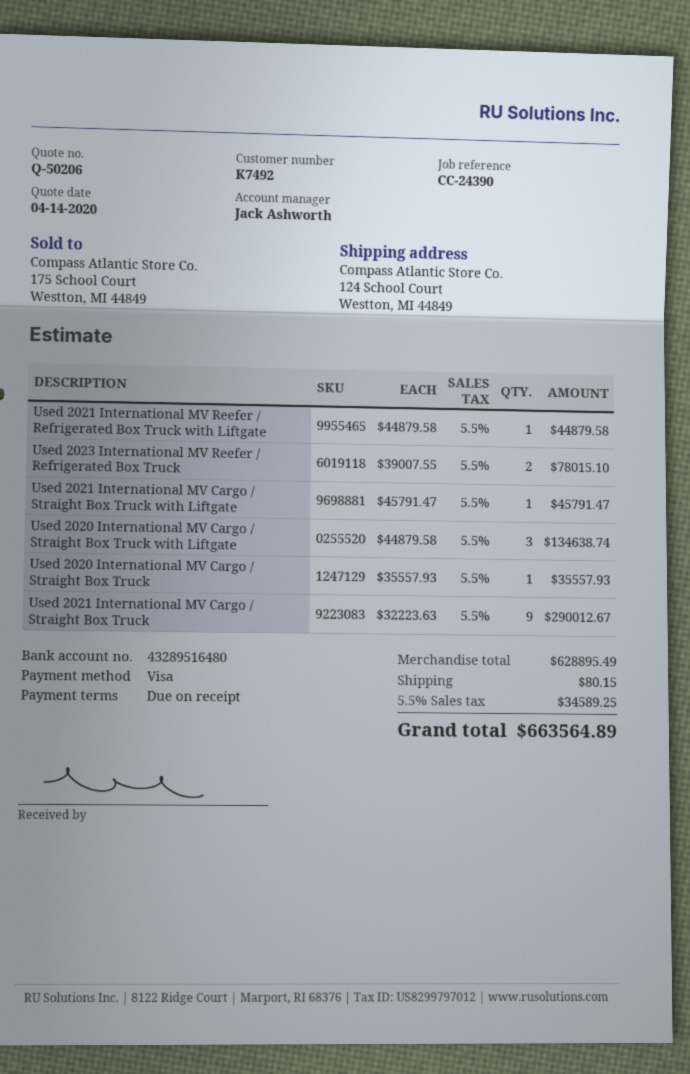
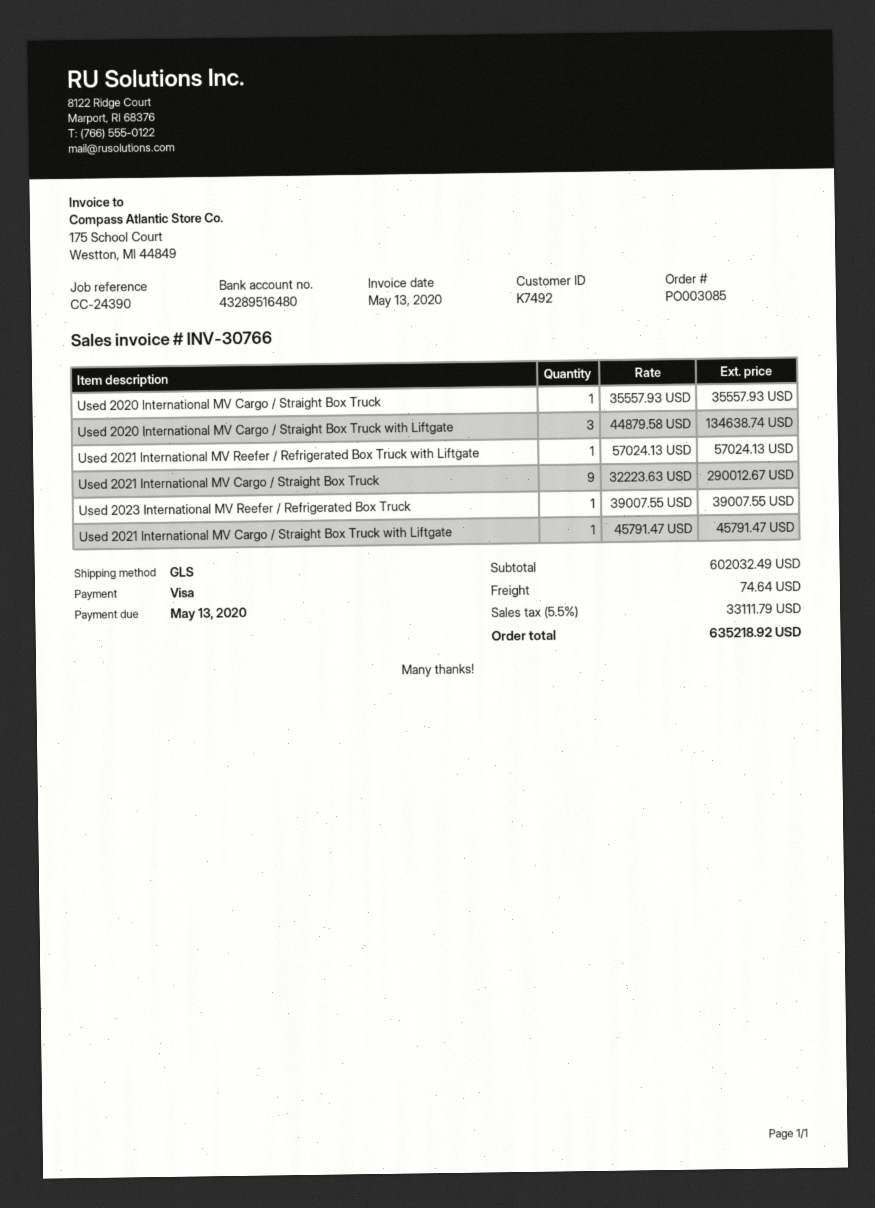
Used 2021 International MV Reefer / Refrigerated Box Truck with Liftgate: 1 x 44879.58 = 44879.58 -> 1 x 57024.13 = 57024.13
Used 2023 International MV Reefer / Refrigerated Box Truck: 2 x 39007.55 = 78015.10 -> 1 x 39007.55 = 39007.55
subtotal: 628895.49 -> 602032.49
shipping: 80.15 -> 74.64
tax: 5.5% = 34589.25 -> 5.5% = 33111.79
total: 663564.89 -> 635218.92

